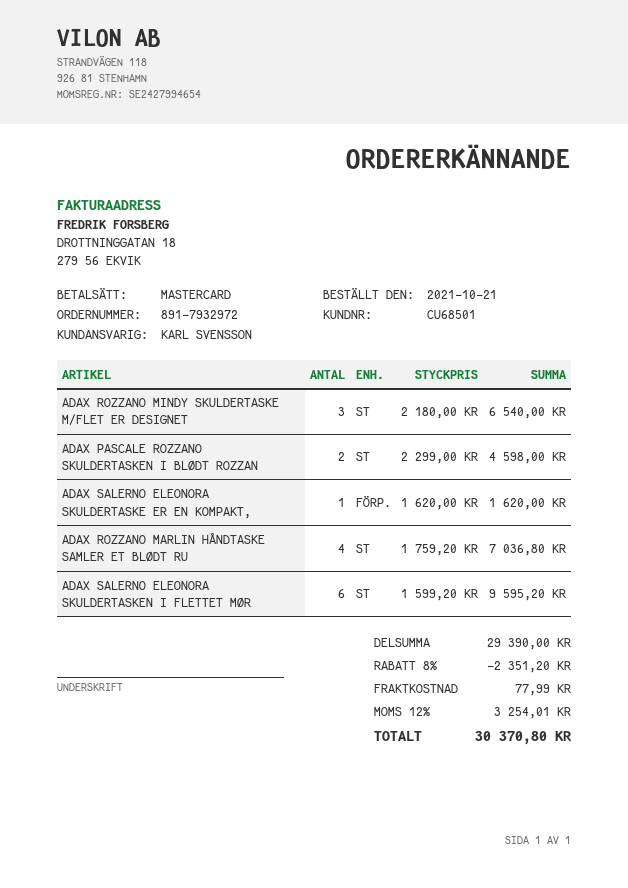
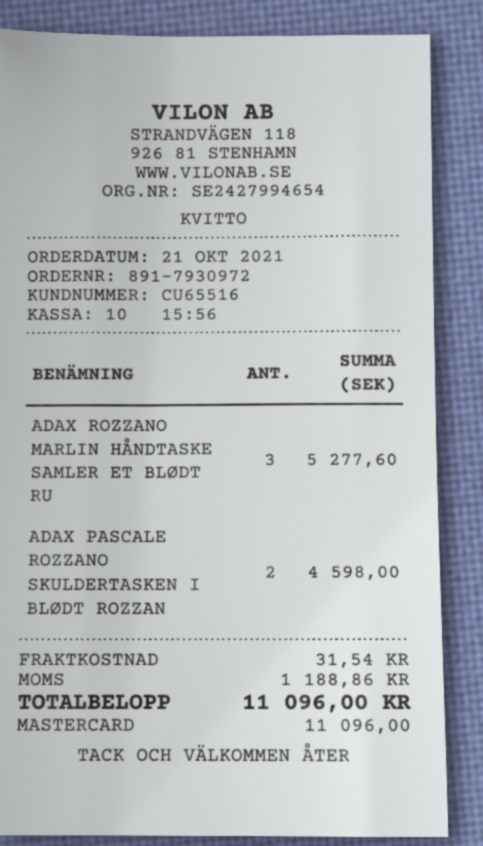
order number: 891-7932972 -> 891-7930972
customer number: CU68501 -> CU65516
ADAX ROZZANO MINDY SKULDERTASKE M/FLET ER DESIGNET: 3 for 6540.00 -> none
ADAX SALERNO ELEONORA SKULDERTASKE ER EN KOMPAKT,: 1 for 1620.00 -> none
ADAX ROZZANO MARLIN HÅNDTASKE SAMLER ET BLØDT RU: 4 for 7036.80 -> 3 for 5277.60
ADAX SALERNO ELEONORA SKULDERTASKEN I FLETTET MØR: 6 for 9595.20 -> none
discount: 8% = 2351.20 -> none
shipping: 77.99 -> 31.54
tax: 3254.01 -> 1188.86
total: 30370.80 -> 11096.00

